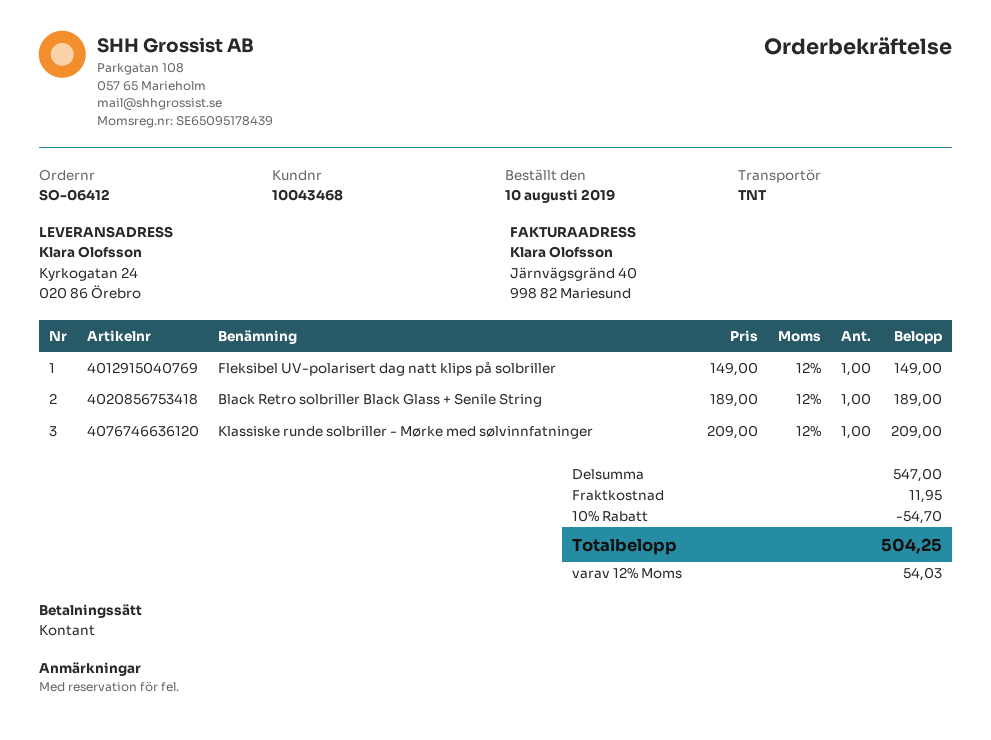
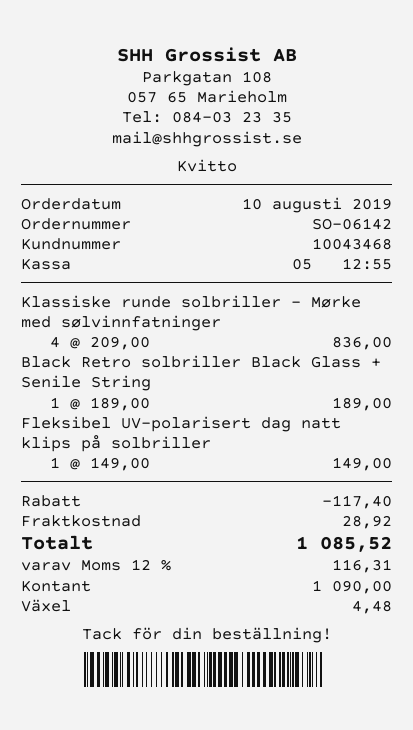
order number: SO-06412 -> SO-06142
Klassiske runde solbriller - Mørke med sølvinnfatninger: 1 x 209.00 = 209.00 -> 4 x 209.00 = 836.00
discount: 54.70 -> 117.40
shipping: 11.95 -> 28.92
tax: 12% = 54.03 -> 12% = 116.31
total: 504.25 -> 1085.52

